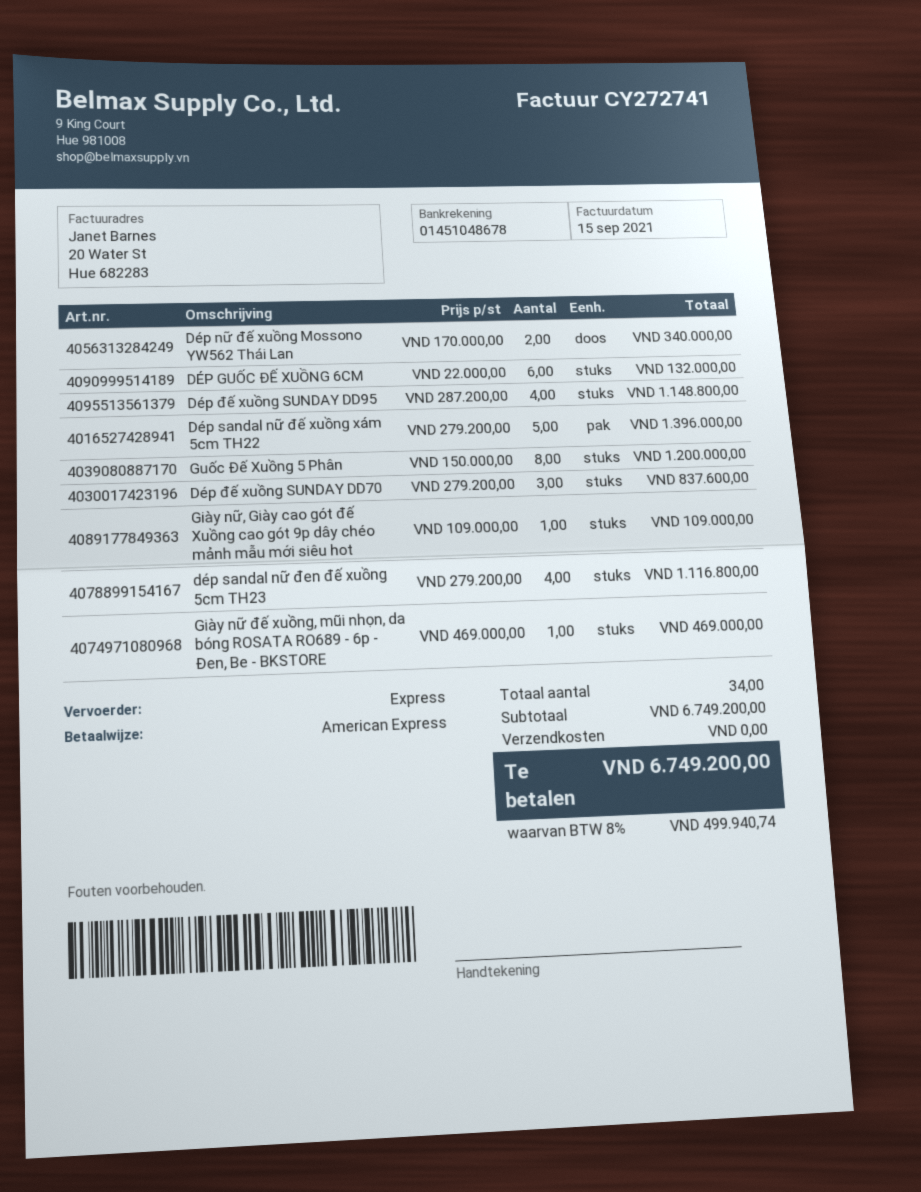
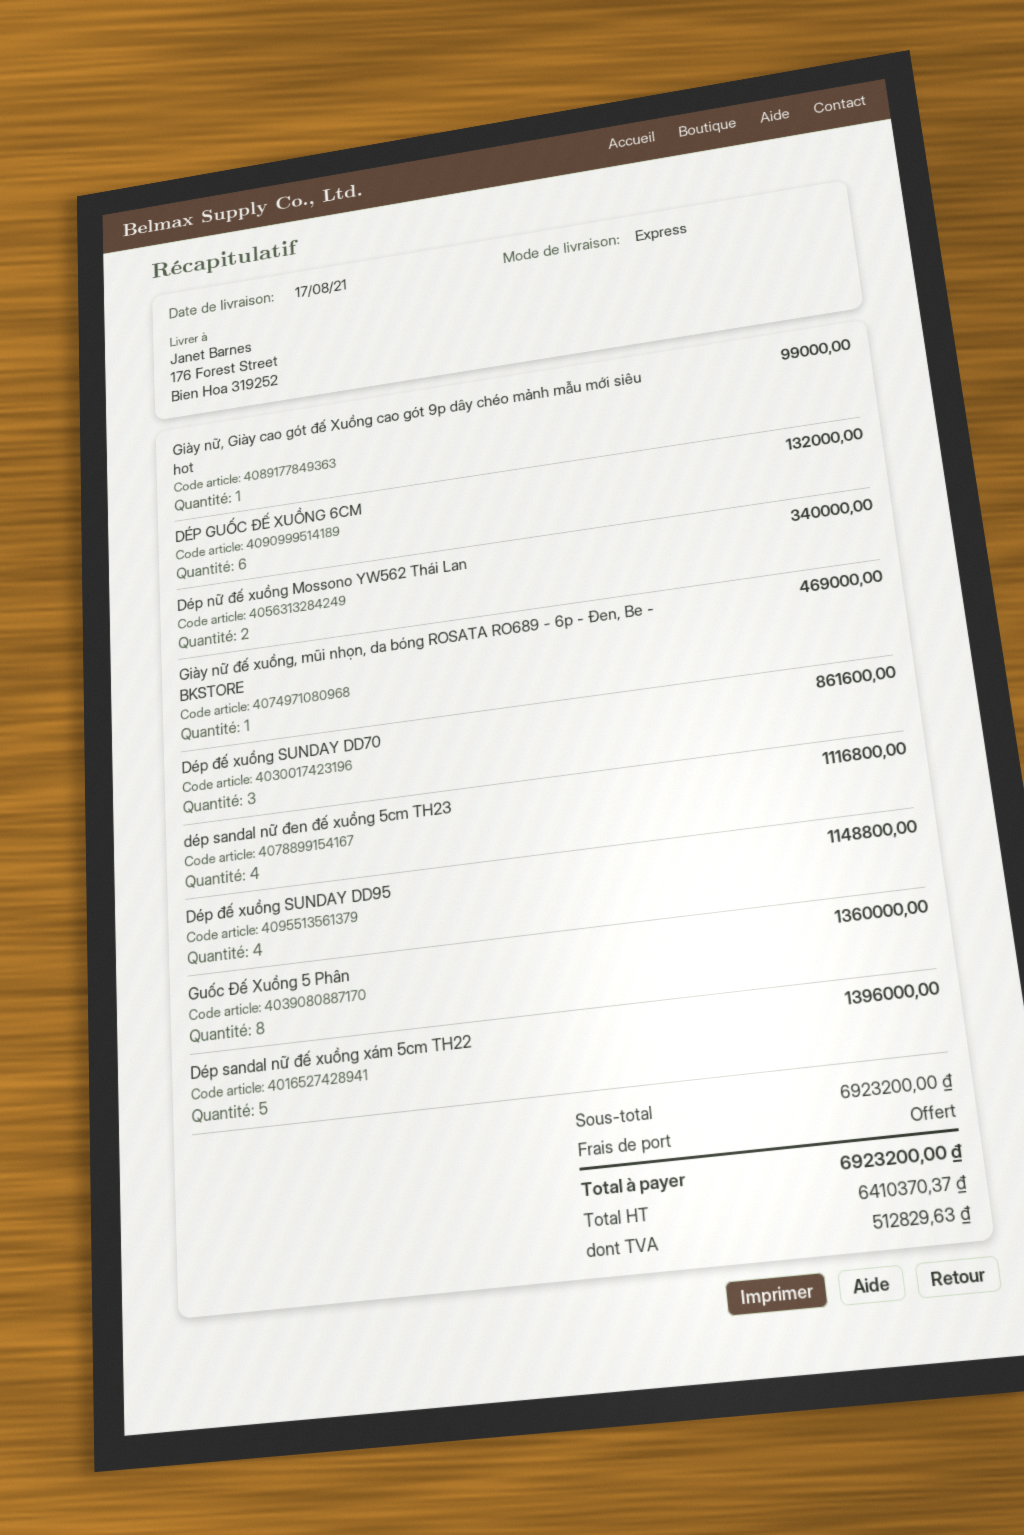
Guốc Đế Xuồng 5 Phân: 8 for 1200000.00 -> 8 for 1360000.00
Dép đế xuồng SUNDAY DD70: 3 for 837600.00 -> 3 for 861600.00
Giày nữ, Giày cao gót đế Xuồng cao gót 9p dây chéo mảnh mẫu mới siêu hot: 1 for 109000.00 -> 1 for 99000.00
subtotal: 6749200.00 -> 6923200.00
tax: 499940.74 -> 512829.63
total: 6749200.00 -> 6923200.00

